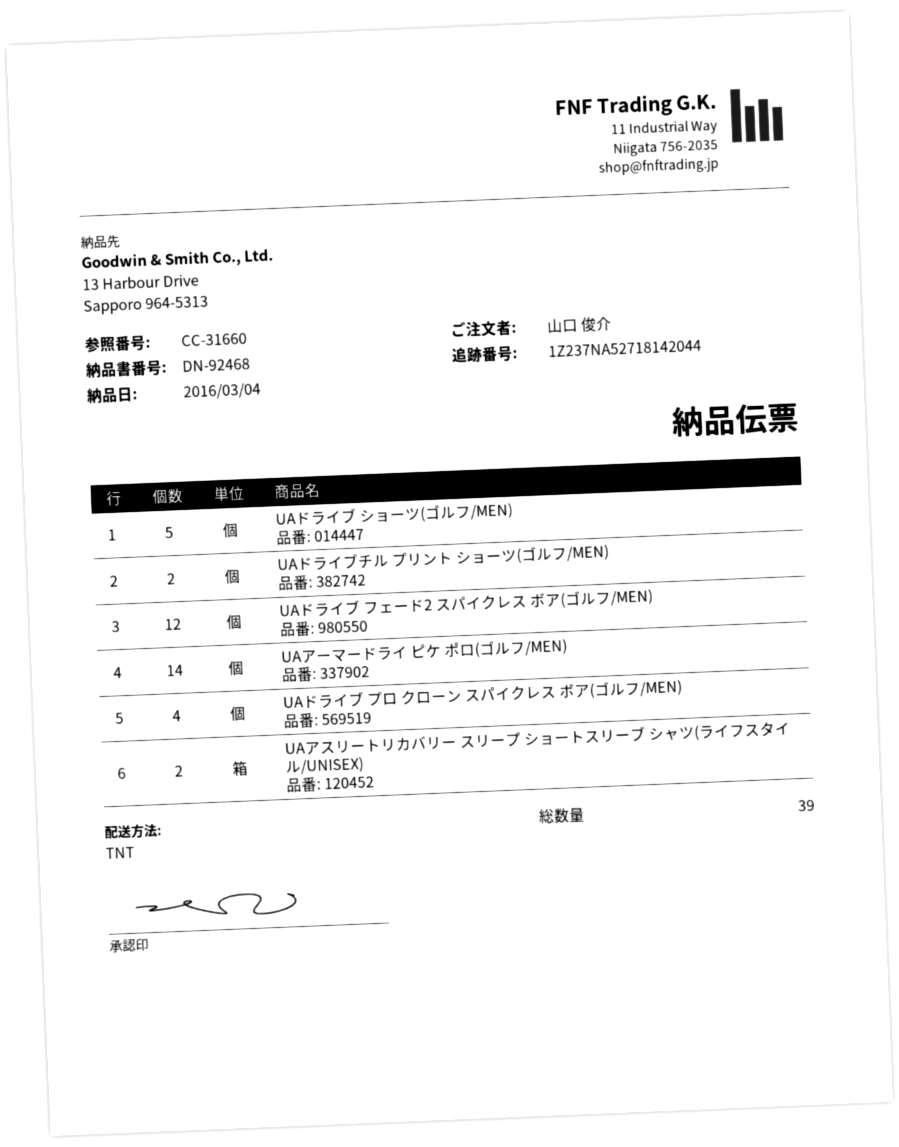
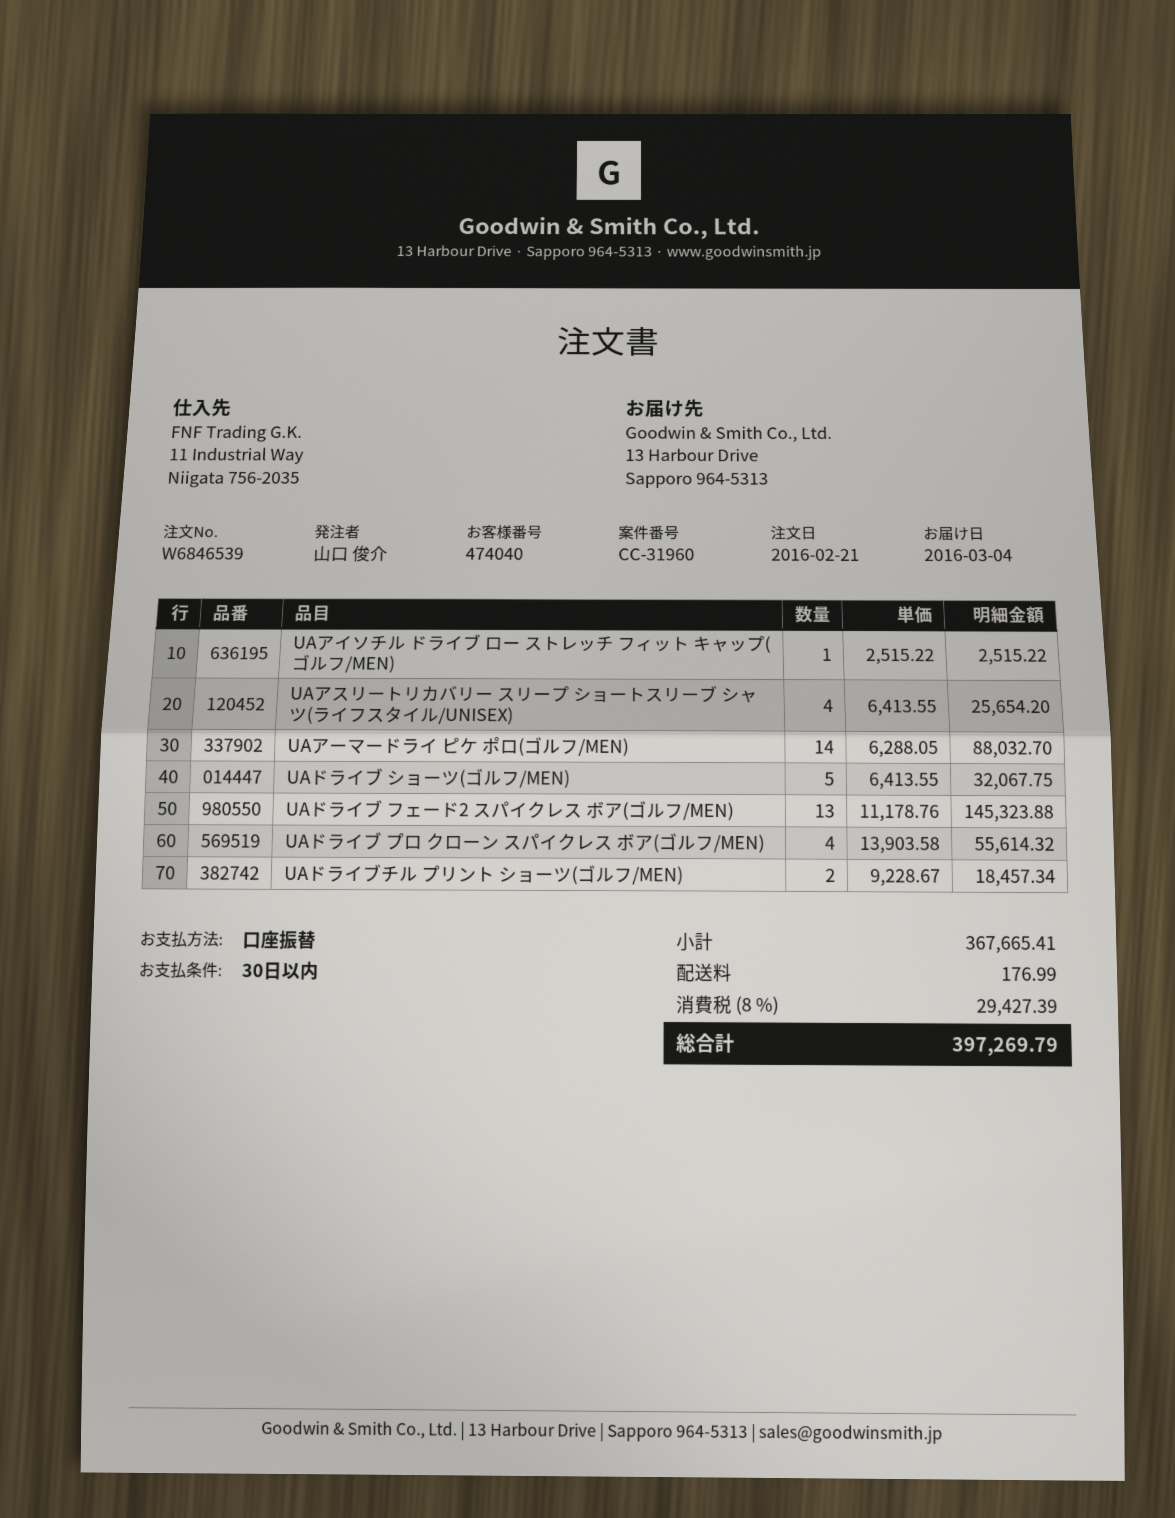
reference: CC-31660 -> CC-31960
UAドライブ フェード2 スパイクレス ボア(ゴルフ/MEN): 12 -> 13
UAアスリートリカバリー スリープ ショートスリーブ シャツ(ライフスタイル/UNISEX): 2 -> 4
UAアイソチル ドライブ ロー ストレッチ フィット キャップ(ゴルフ/MEN): none -> 1

